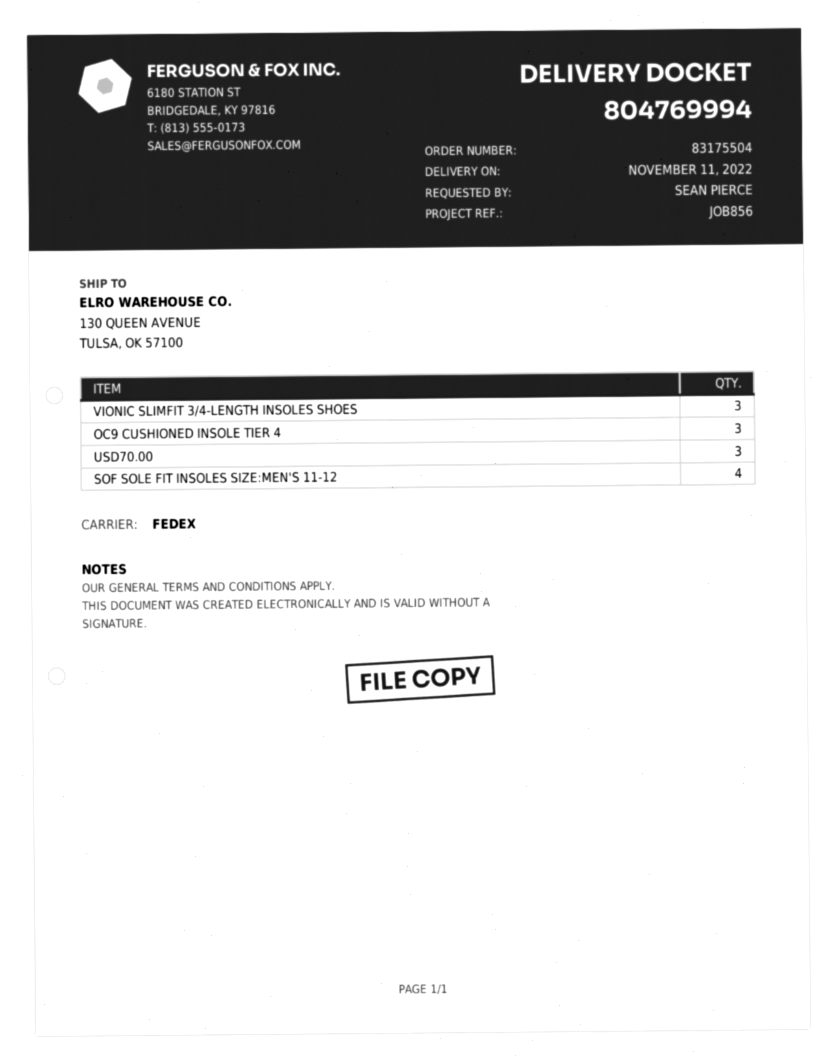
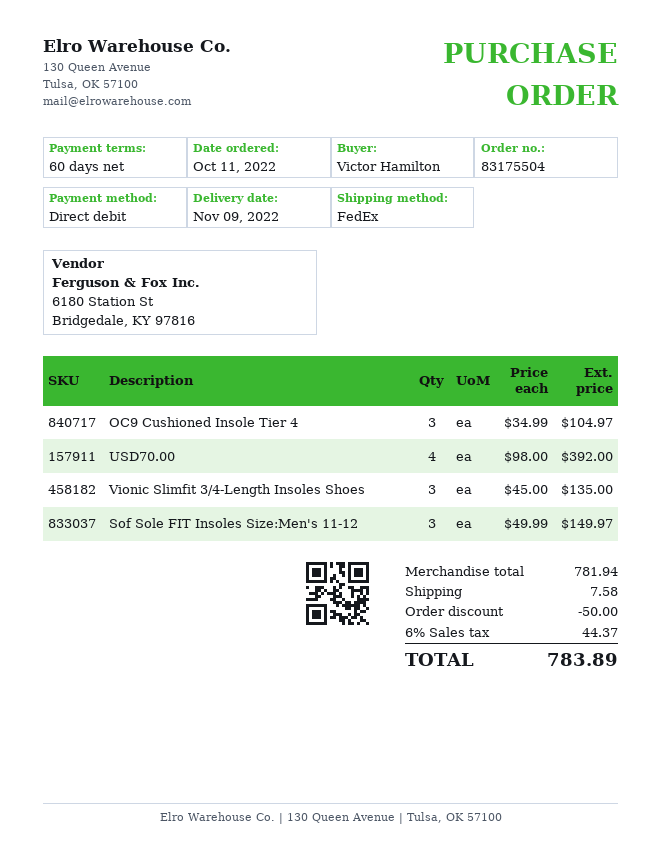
delivery date: 2022-11-11 -> 2022-11-09
ordered by: SEAN PIERCE -> Victor Hamilton
USD70.00: 3 -> 4
SOF SOLE FIT INSOLES SIZE:MEN'S 11-12: 4 -> 3

